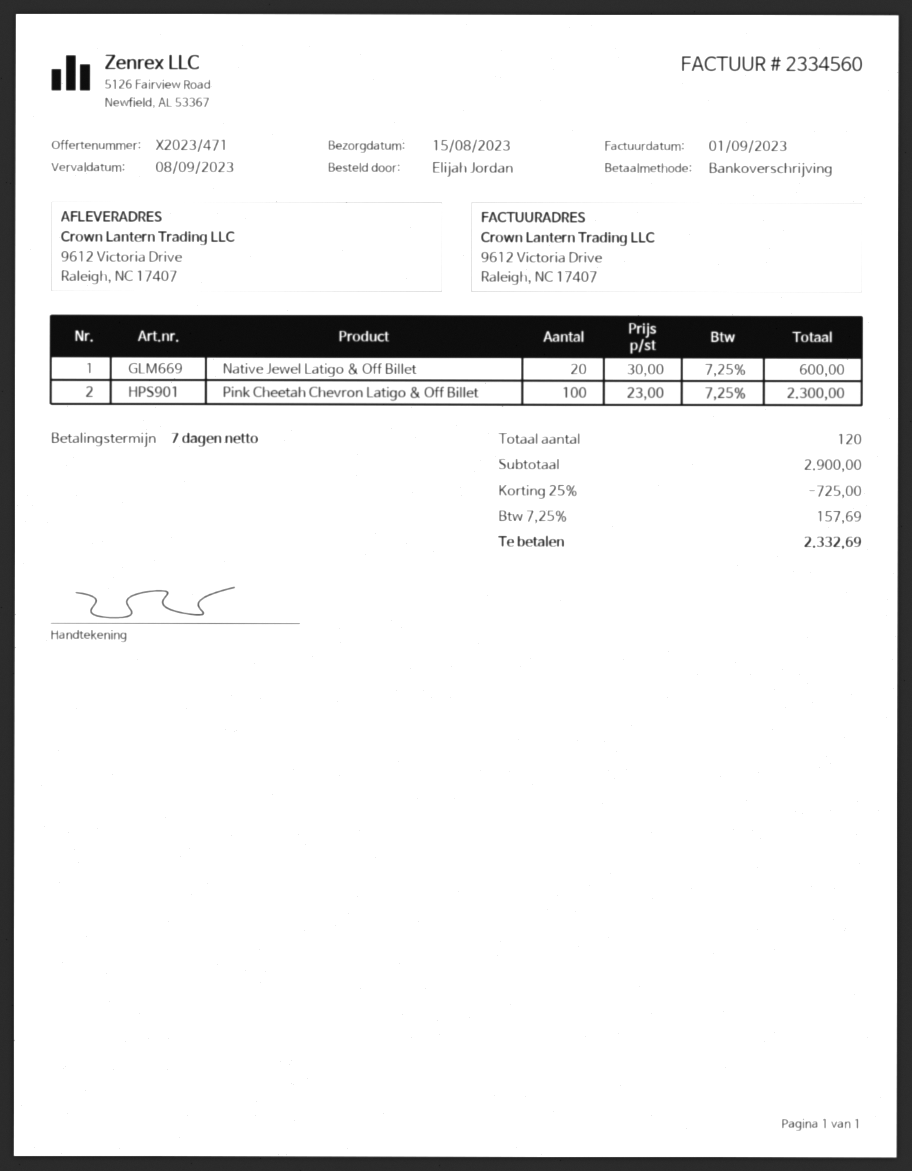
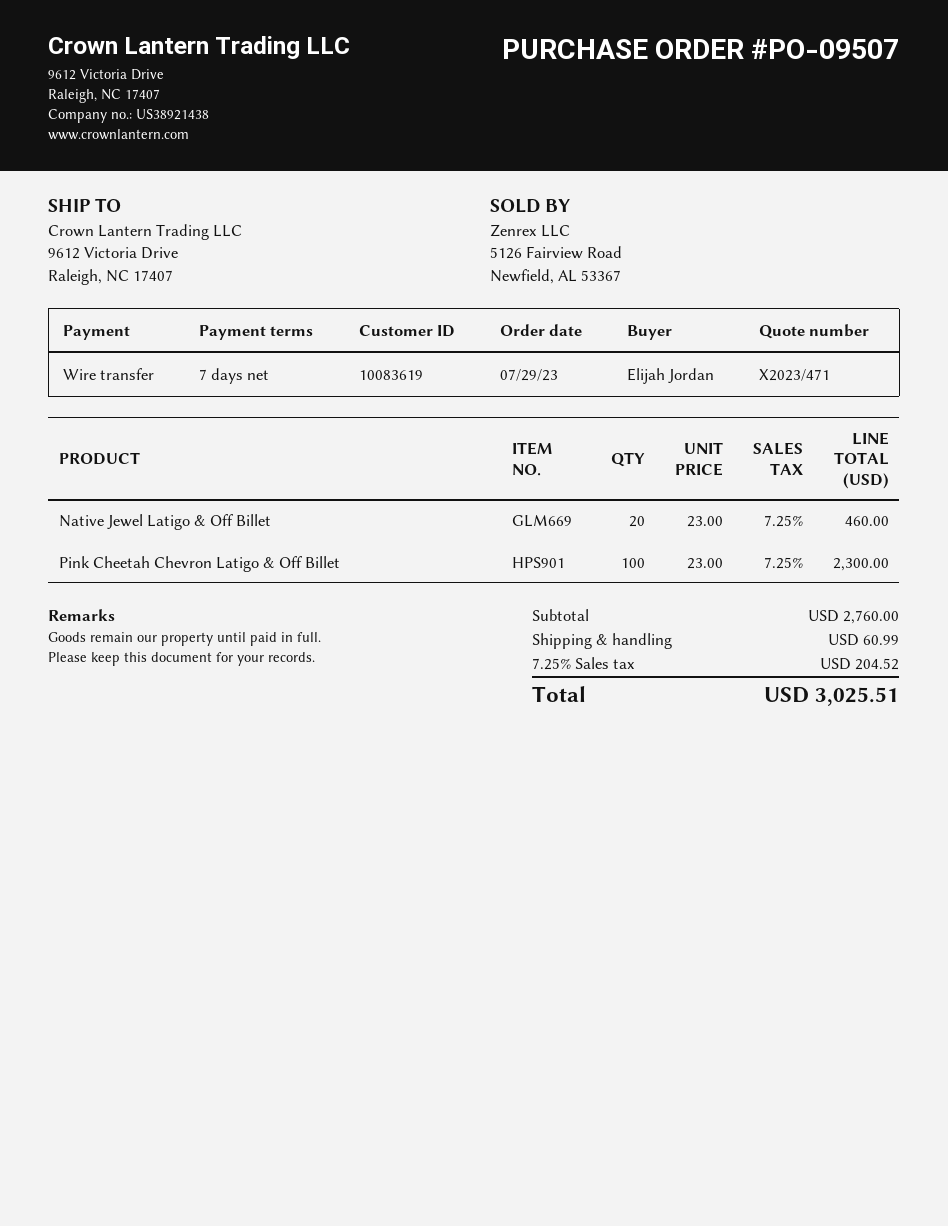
Native Jewel Latigo & Off Billet: 20 x 30.00 = 600.00 -> 20 x 23.00 = 460.00
subtotal: 2900.00 -> 2760.00
discount: 25% = 725.00 -> none
shipping: none -> 60.99
tax: 7.25% = 157.69 -> 7.25% = 204.52
total: 2332.69 -> 3025.51

